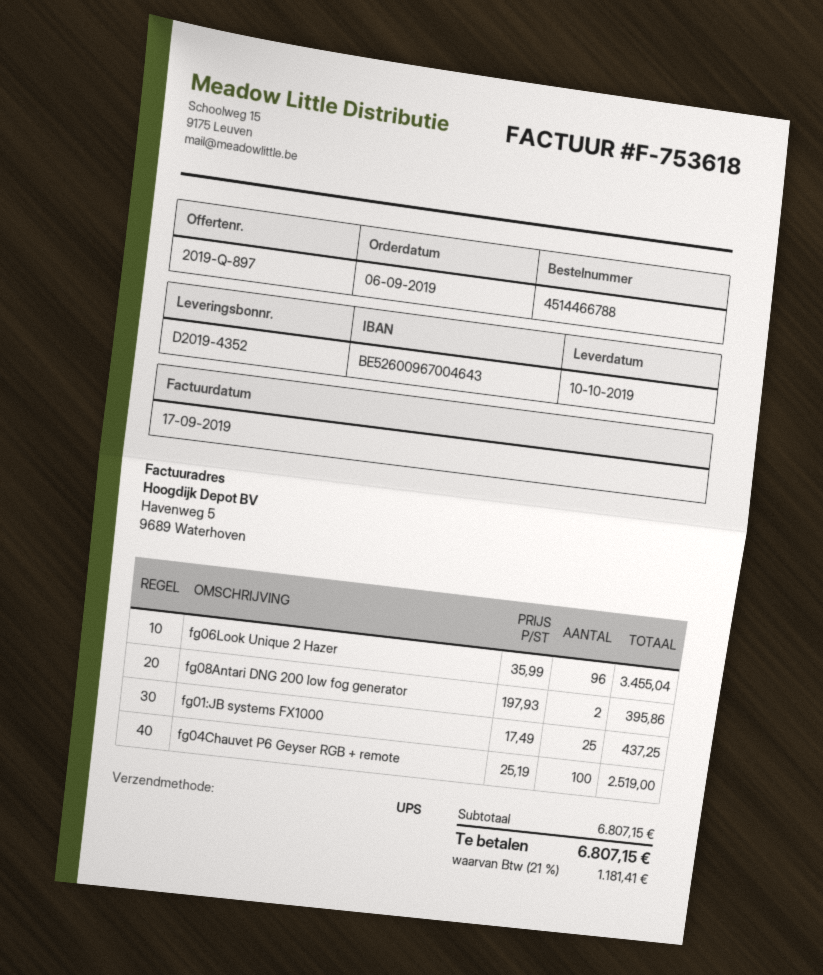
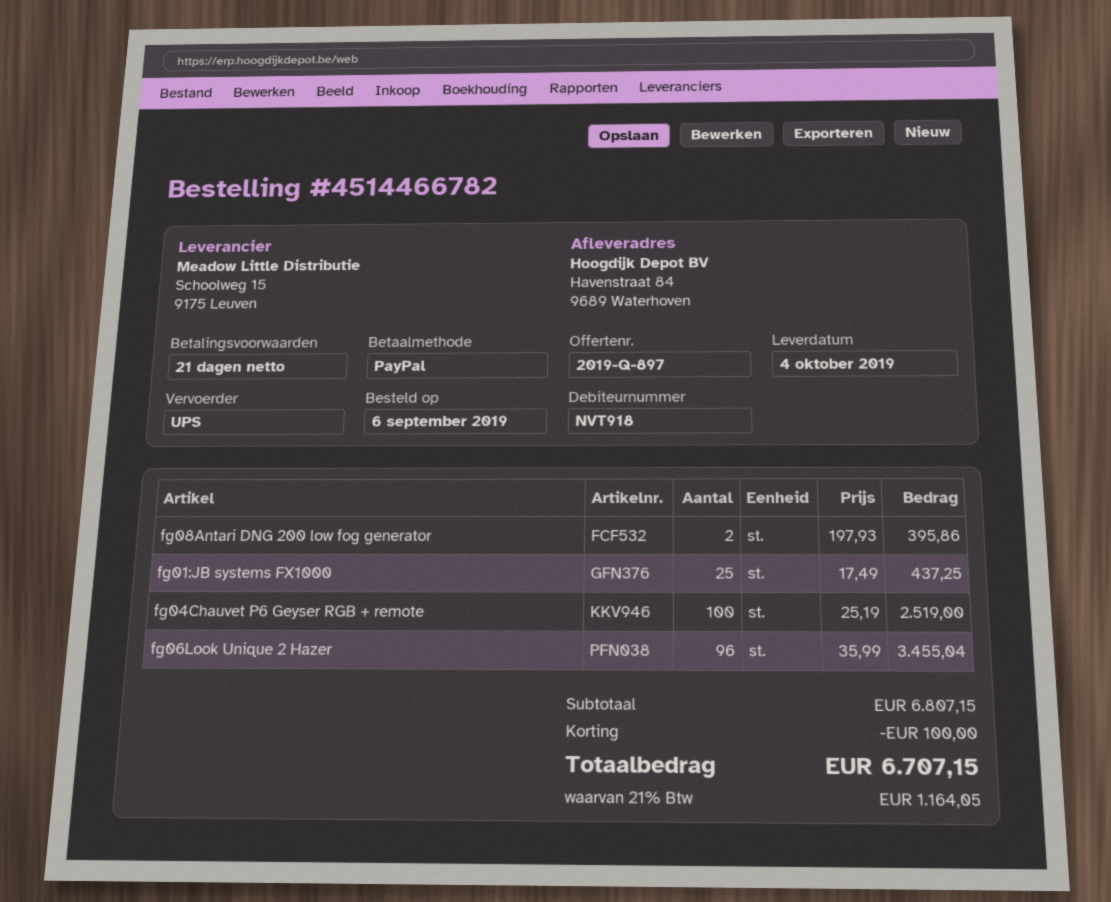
order number: 4514466788 -> 4514466782
delivery date: 2019-10-10 -> 2019-10-04
discount: none -> 100.00
tax: 21% = 1181.41 -> 21% = 1164.05
total: 6807.15 -> 6707.15

